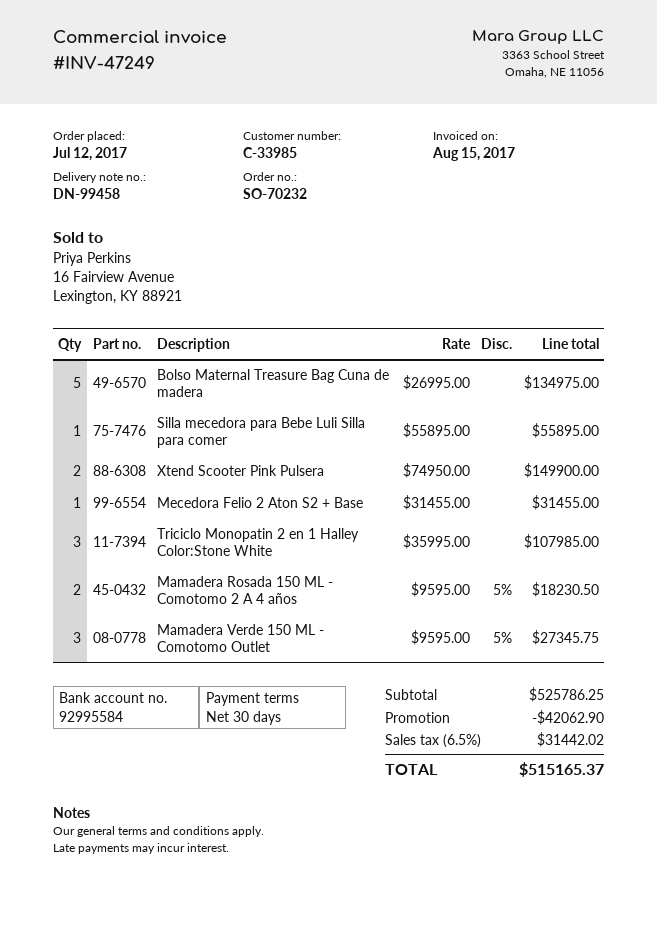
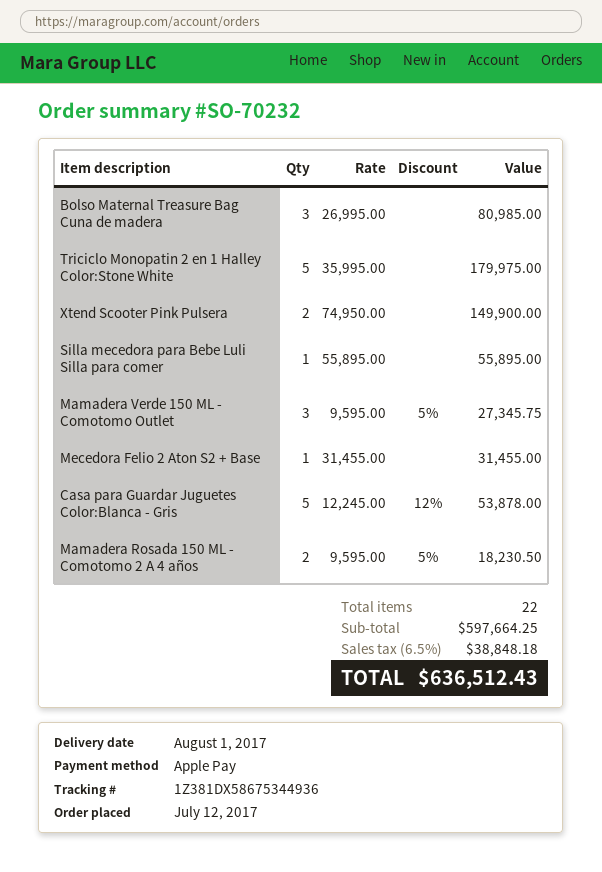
Bolso Maternal Treasure Bag Cuna de madera: 5 x 26995.00 = 134975.00 -> 3 x 26995.00 = 80985.00
Triciclo Monopatin 2 en 1 Halley Color:Stone White: 3 x 35995.00 = 107985.00 -> 5 x 35995.00 = 179975.00
Casa para Guardar Juguetes Color:Blanca - Gris: none -> 5 x 12245.00 - 12% = 53878.00
subtotal: 525786.25 -> 597664.25
discount: 42062.90 -> none
tax: 6.5% = 31442.02 -> 6.5% = 38848.18
total: 515165.37 -> 636512.43

